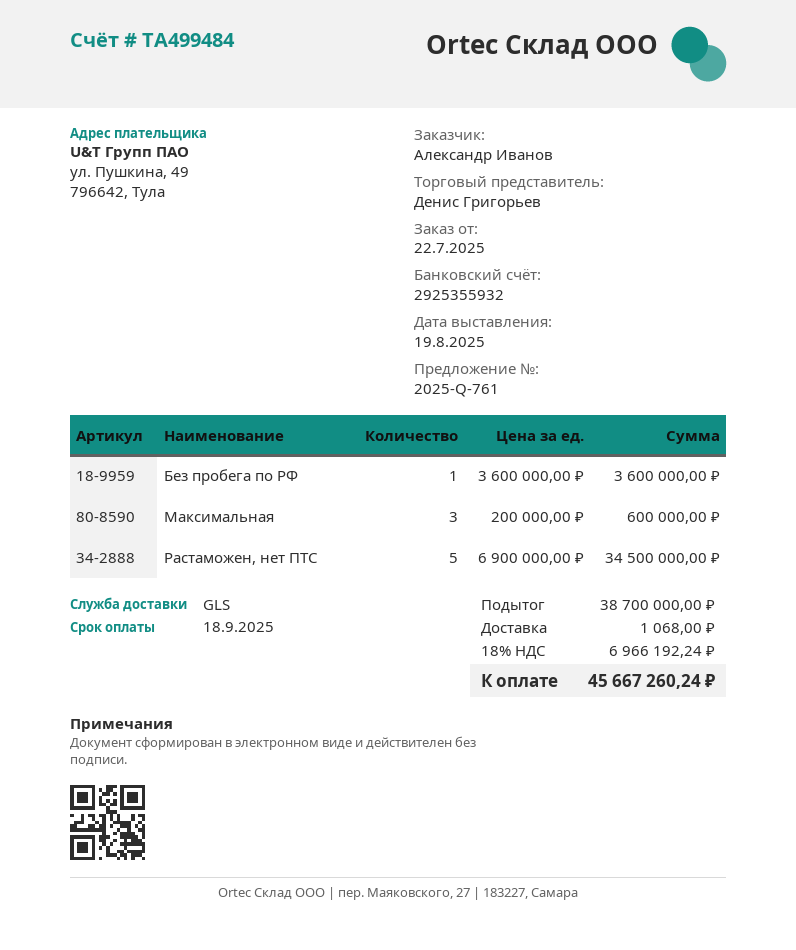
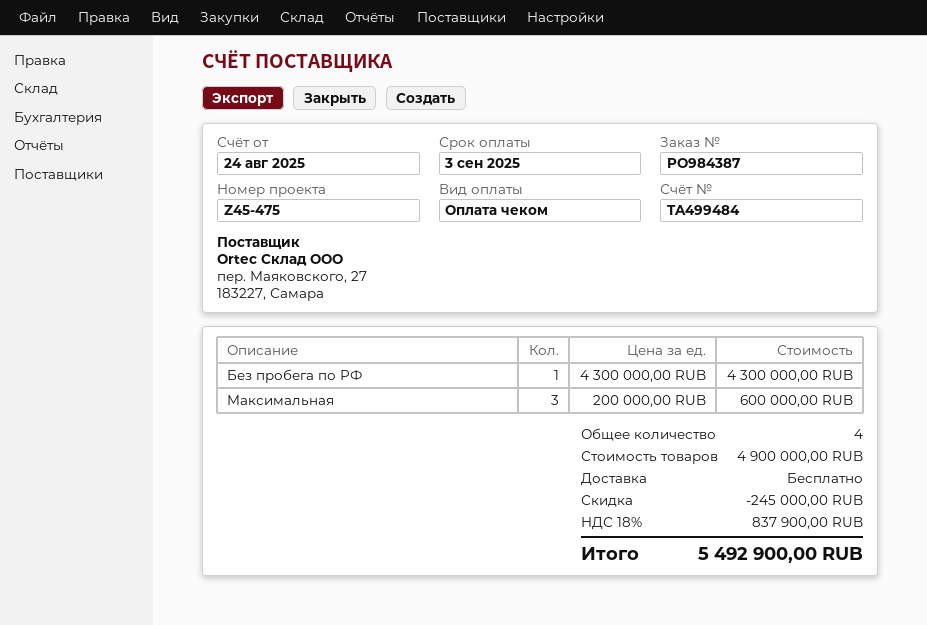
invoice date: 2025-08-19 -> 2025-08-24
due date: 2025-09-18 -> 2025-09-03
Без пробега по РФ: 1 x 3600000.00 = 3600000.00 -> 1 x 4300000.00 = 4300000.00
Растаможен, нет ПТС: 5 x 6900000.00 = 34500000.00 -> none
subtotal: 38700000.00 -> 4900000.00
discount: none -> 245000.00
shipping: 1068.00 -> 0.00
tax: 18% = 6966192.24 -> 18% = 837900.00
total: 45667260.24 -> 5492900.00

